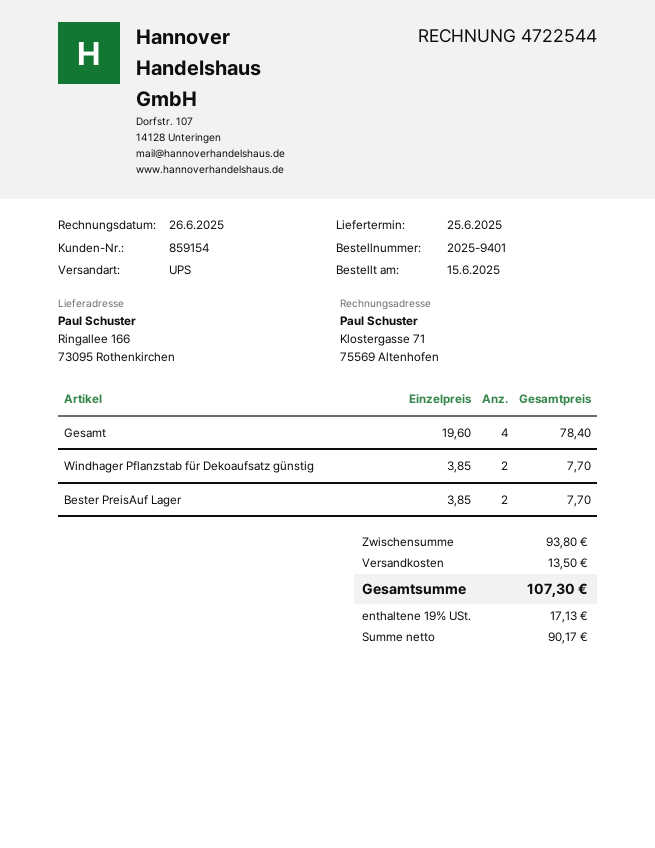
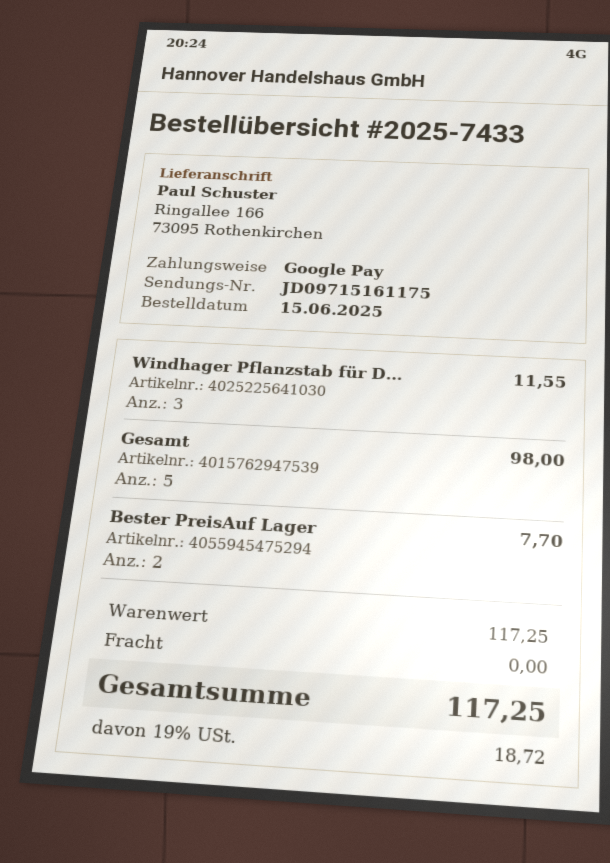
order number: 2025-9401 -> 2025-7433
Gesamt: 4 for 78.40 -> 5 for 98.00
Windhager Pflanzstab für Dekoaufsatz günstig: 2 for 7.70 -> 3 for 11.55
subtotal: 93.80 -> 117.25
shipping: 13.50 -> 0.00
tax: 19% = 17.13 -> 19% = 18.72
total: 107.30 -> 117.25

